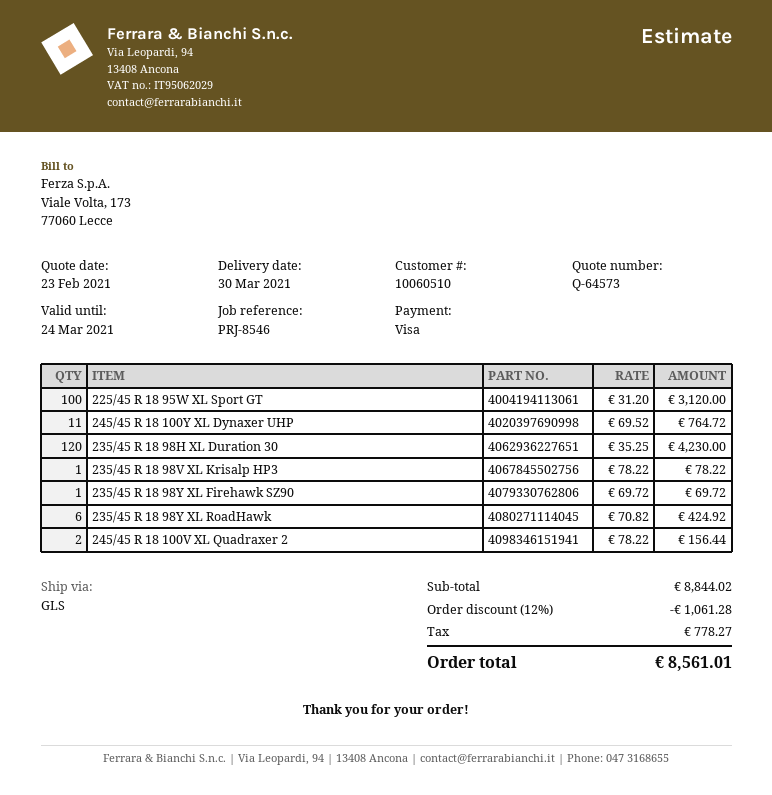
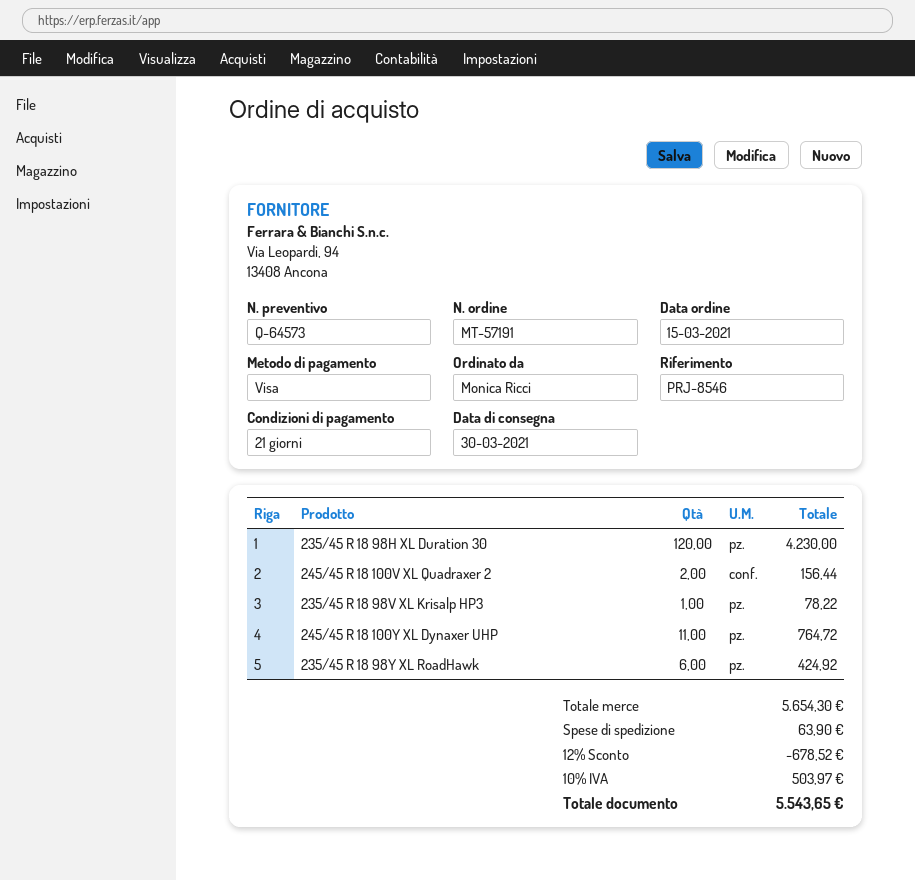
225/45 R 18 95W XL Sport GT: 100 for 3120.00 -> none
235/45 R 18 98Y XL Firehawk SZ90: 1 for 69.72 -> none
subtotal: 8844.02 -> 5654.30
discount: 12% = 1061.28 -> 12% = 678.52
shipping: none -> 63.90
tax: 778.27 -> 503.97
total: 8561.01 -> 5543.65

